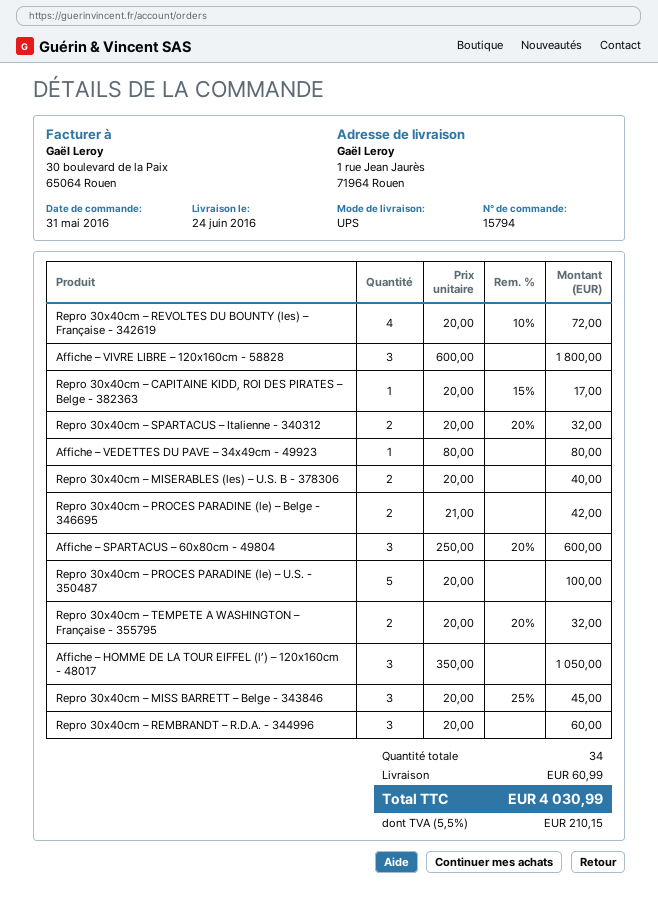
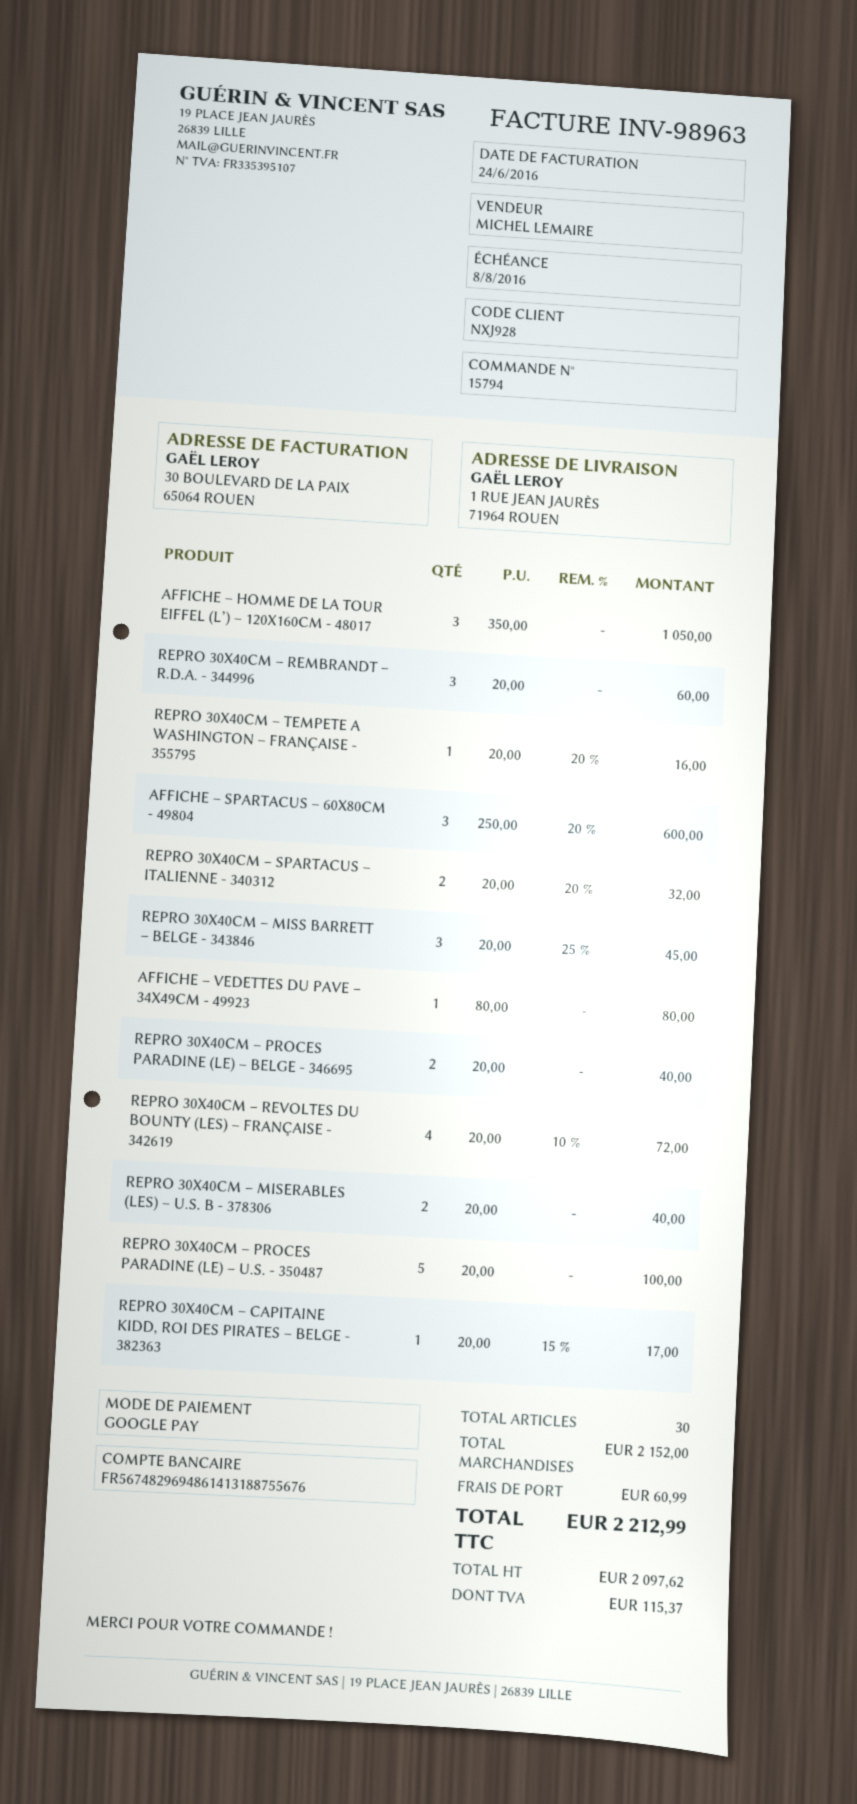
Affiche – VIVRE LIBRE – 120x160cm - 58828: 3 x 600.00 = 1800.00 -> none
Repro 30x40cm – PROCES PARADINE (le) – Belge - 346695: 2 x 21.00 = 42.00 -> 2 x 20.00 = 40.00
Repro 30x40cm – TEMPETE A WASHINGTON – Française - 355795: 2 x 20.00 - 20% = 32.00 -> 1 x 20.00 - 20% = 16.00
total quantity: 34 -> 30
tax: 210.15 -> 115.37
total: 4030.99 -> 2212.99

